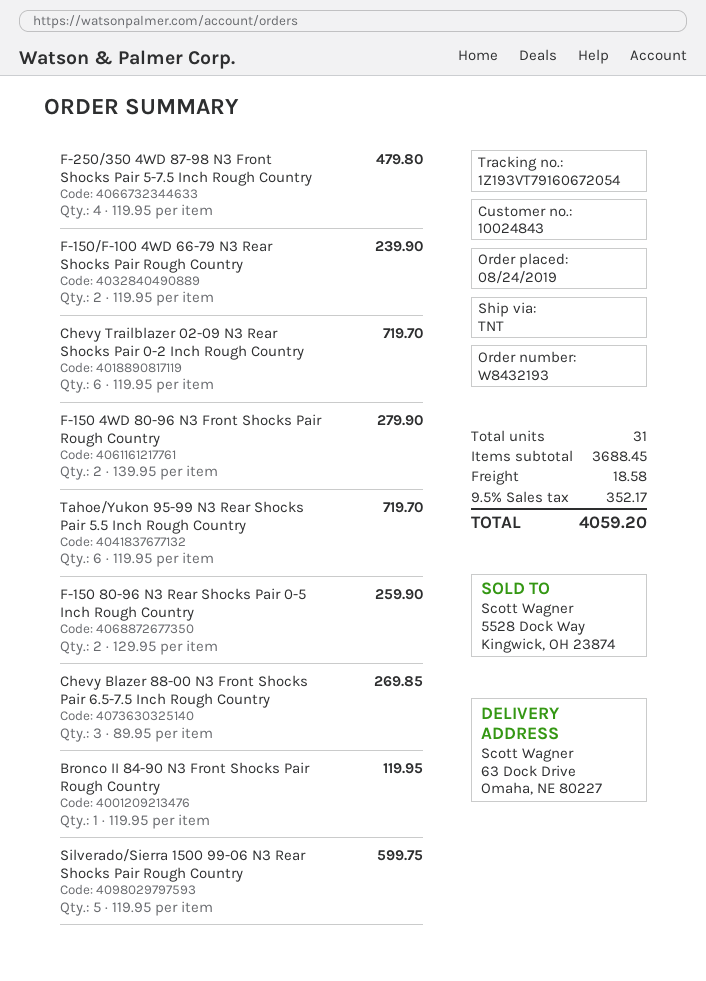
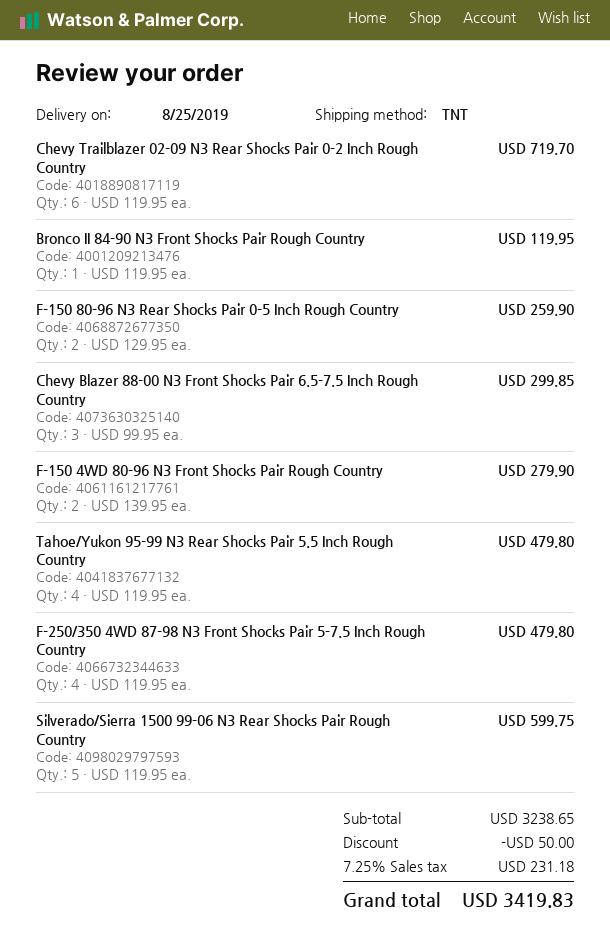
F-150/F-100 4WD 66-79 N3 Rear Shocks Pair Rough Country: 2 x 119.95 = 239.90 -> none
Tahoe/Yukon 95-99 N3 Rear Shocks Pair 5.5 Inch Rough Country: 6 x 119.95 = 719.70 -> 4 x 119.95 = 479.80
Chevy Blazer 88-00 N3 Front Shocks Pair 6.5-7.5 Inch Rough Country: 3 x 89.95 = 269.85 -> 3 x 99.95 = 299.85
subtotal: 3688.45 -> 3238.65
discount: none -> 50.00
shipping: 18.58 -> none
tax: 9.5% = 352.17 -> 7.25% = 231.18
total: 4059.20 -> 3419.83

